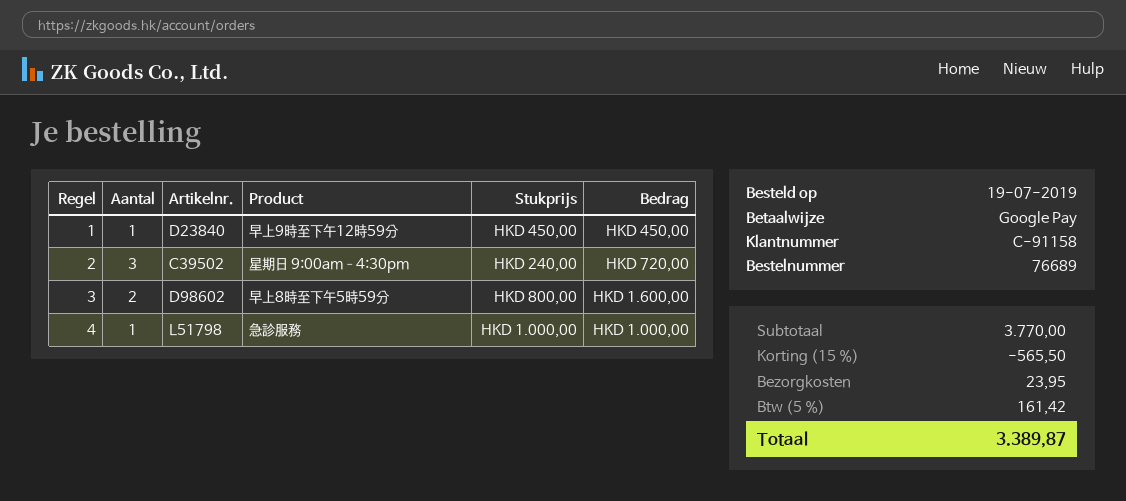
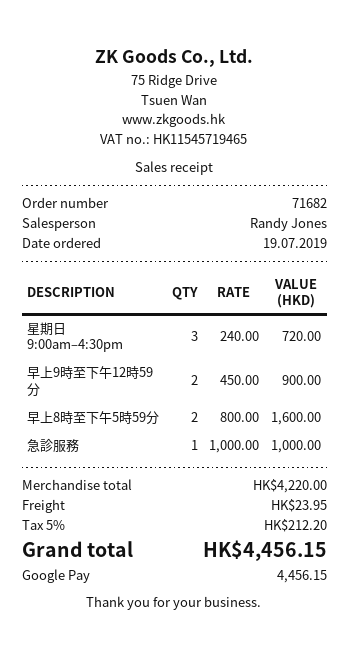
order number: 76689 -> 71682
早上9時至下午12時59分: 1 x 450.00 = 450.00 -> 2 x 450.00 = 900.00
subtotal: 3770.00 -> 4220.00
discount: 15% = 565.50 -> none
tax: 5% = 161.42 -> 5% = 212.20
total: 3389.87 -> 4456.15

